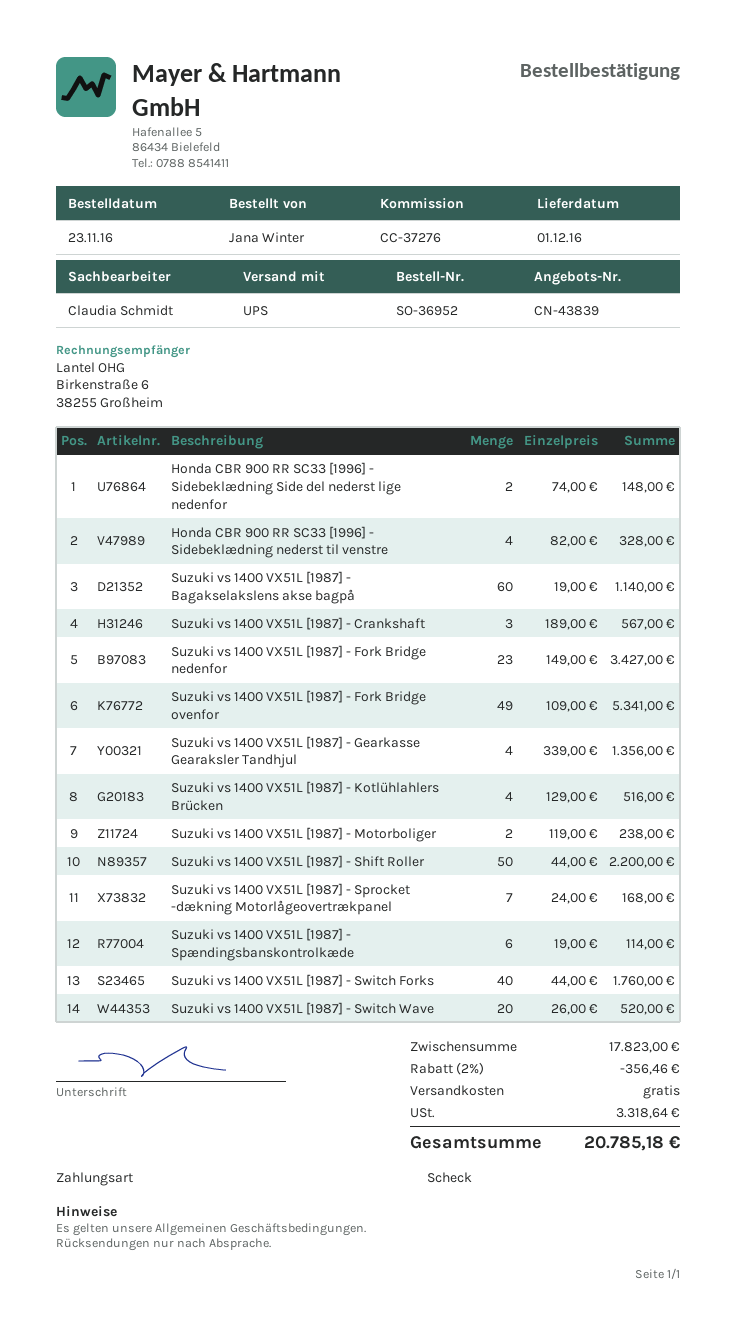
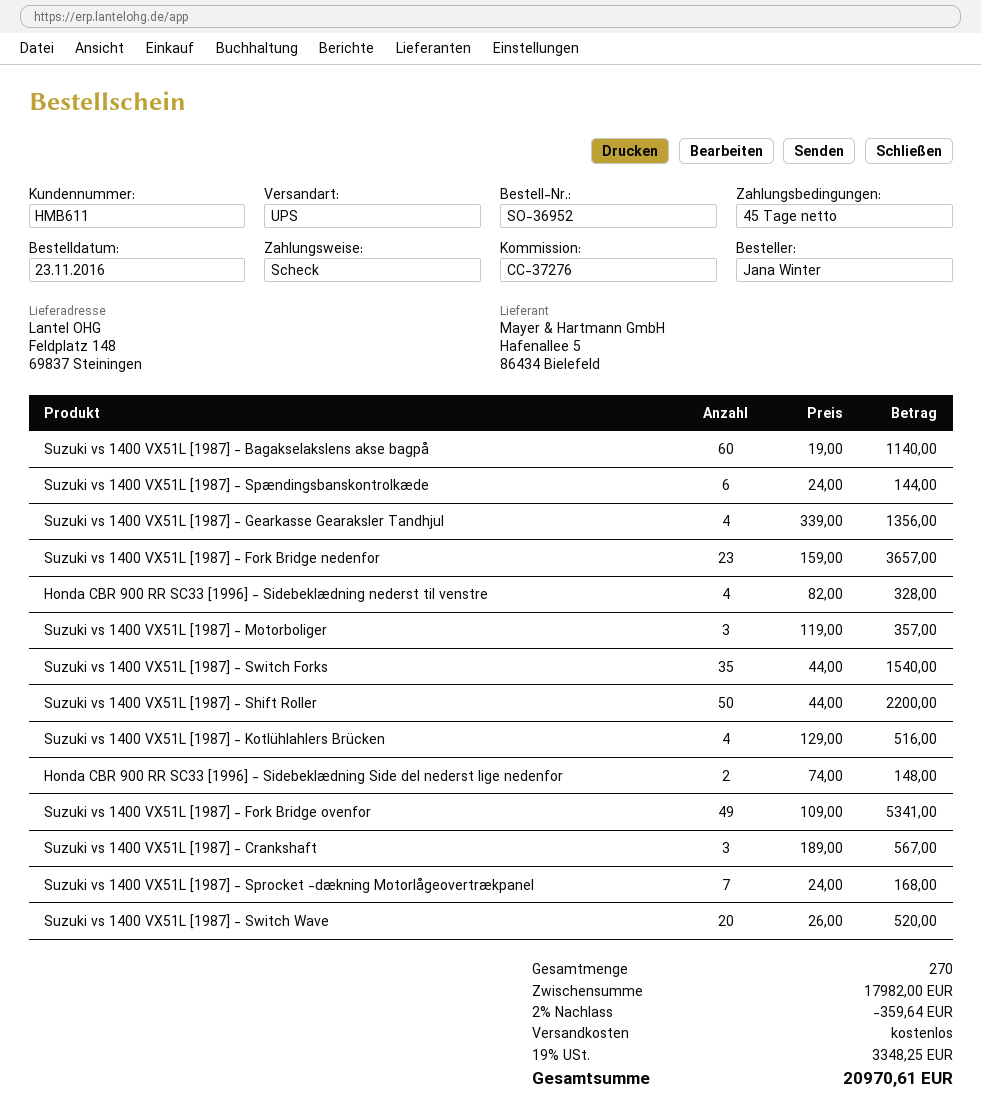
Suzuki vs 1400 VX51L [1987] - Fork Bridge nedenfor: 23 x 149.00 = 3427.00 -> 23 x 159.00 = 3657.00
Suzuki vs 1400 VX51L [1987] - Motorboliger: 2 x 119.00 = 238.00 -> 3 x 119.00 = 357.00
Suzuki vs 1400 VX51L [1987] - Spændingsbanskontrolkæde: 6 x 19.00 = 114.00 -> 6 x 24.00 = 144.00
Suzuki vs 1400 VX51L [1987] - Switch Forks: 40 x 44.00 = 1760.00 -> 35 x 44.00 = 1540.00
subtotal: 17823.00 -> 17982.00
discount: 2% = 356.46 -> 2% = 359.64
tax: 3318.64 -> 3348.25
total: 20785.18 -> 20970.61

